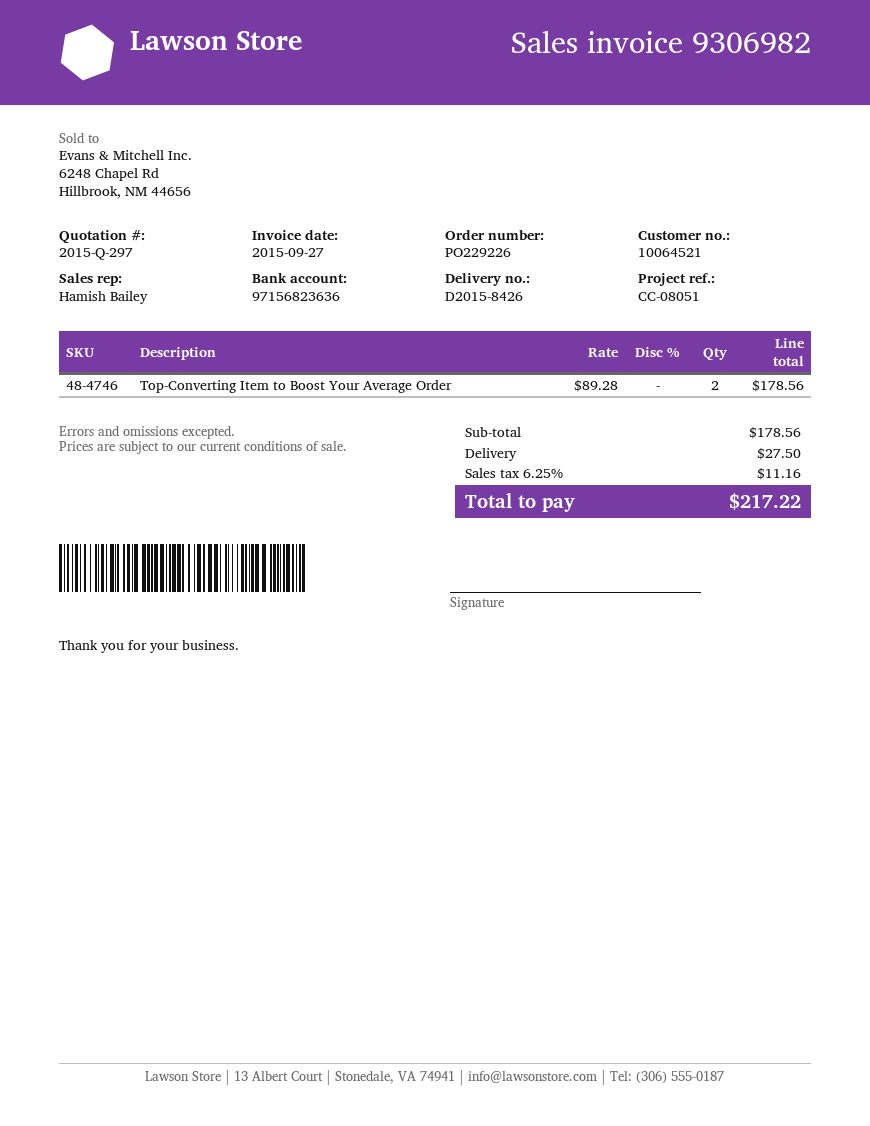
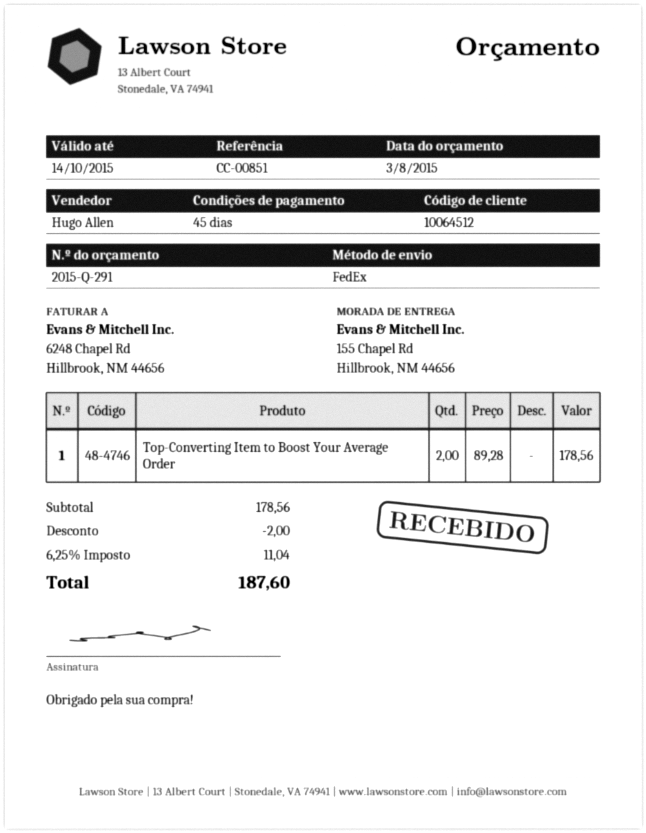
quote number: 2015-Q-297 -> 2015-Q-291
customer number: 10064521 -> 10064512
reference: CC-08051 -> CC-00851
sales rep: Hamish Bailey -> Hugo Allen
discount: none -> 2.00
shipping: 27.50 -> none
tax: 6.25% = 11.16 -> 6.25% = 11.04
total: 217.22 -> 187.60

